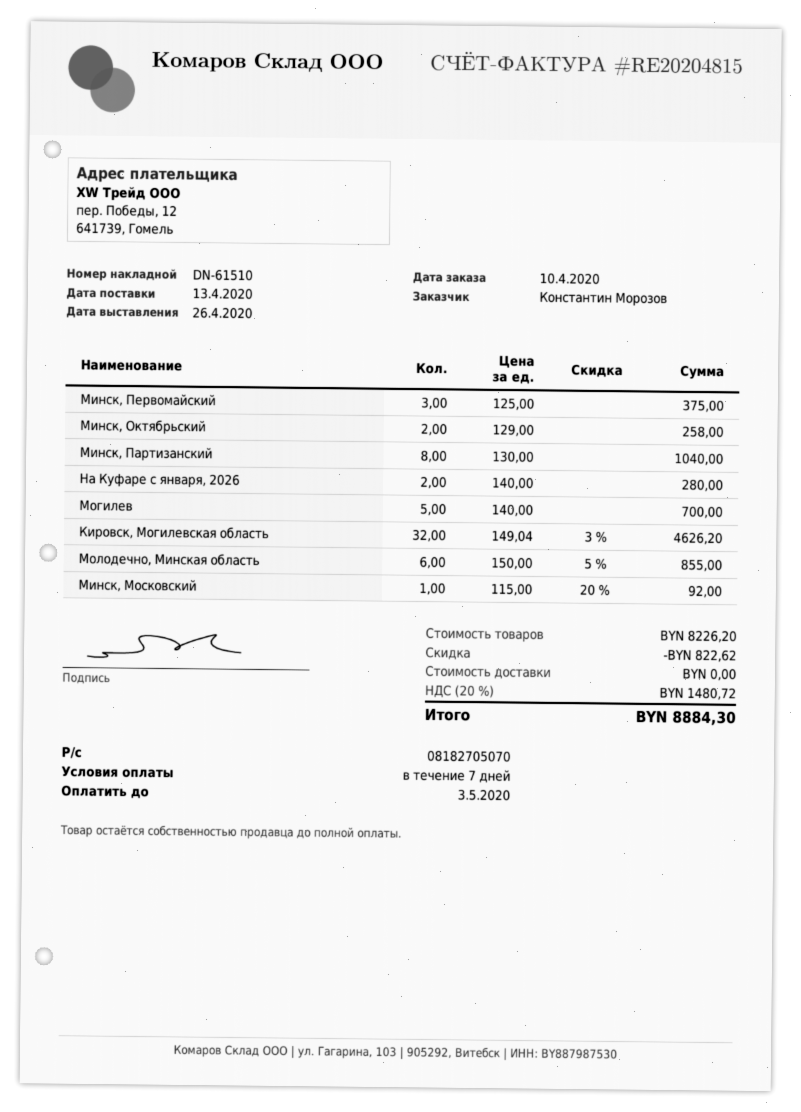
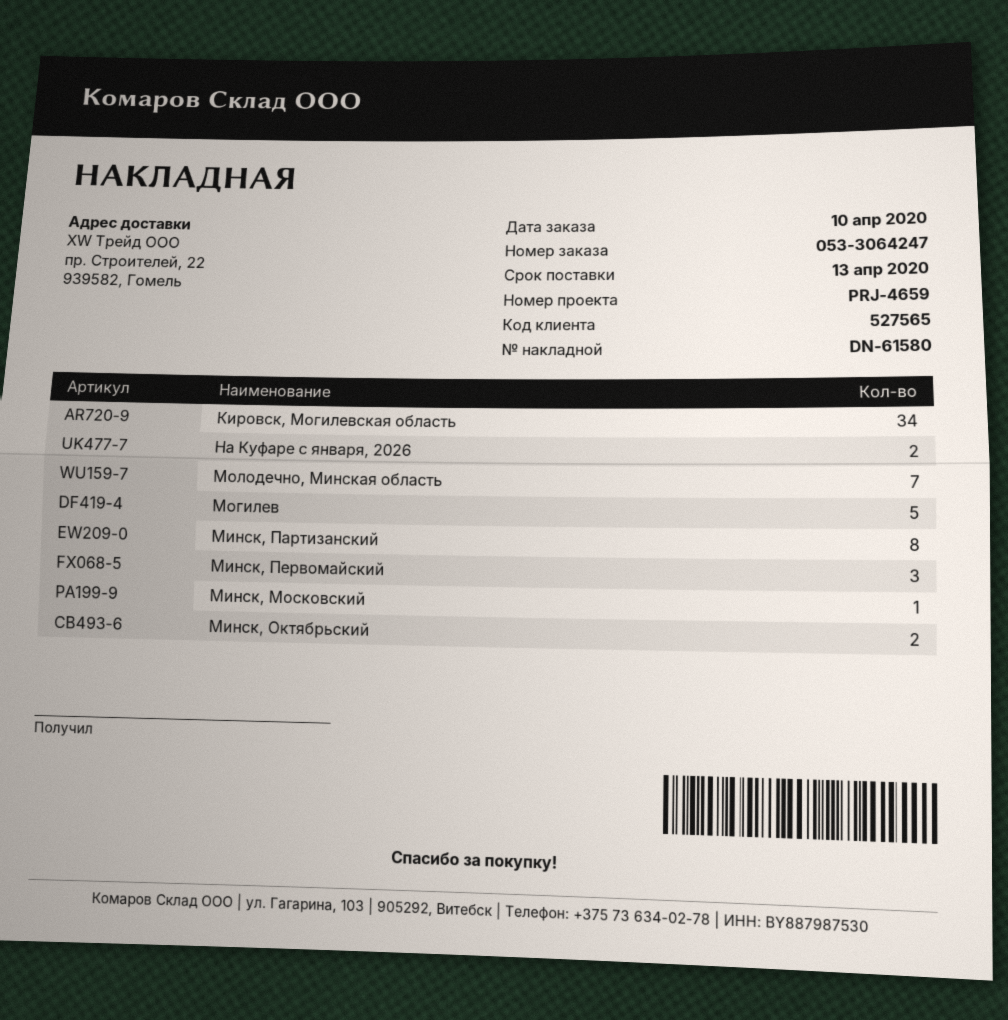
delivery note number: DN-61510 -> DN-61580
Кировск, Могилевская область: 32 -> 34
Молодечно, Минская область: 6 -> 7

